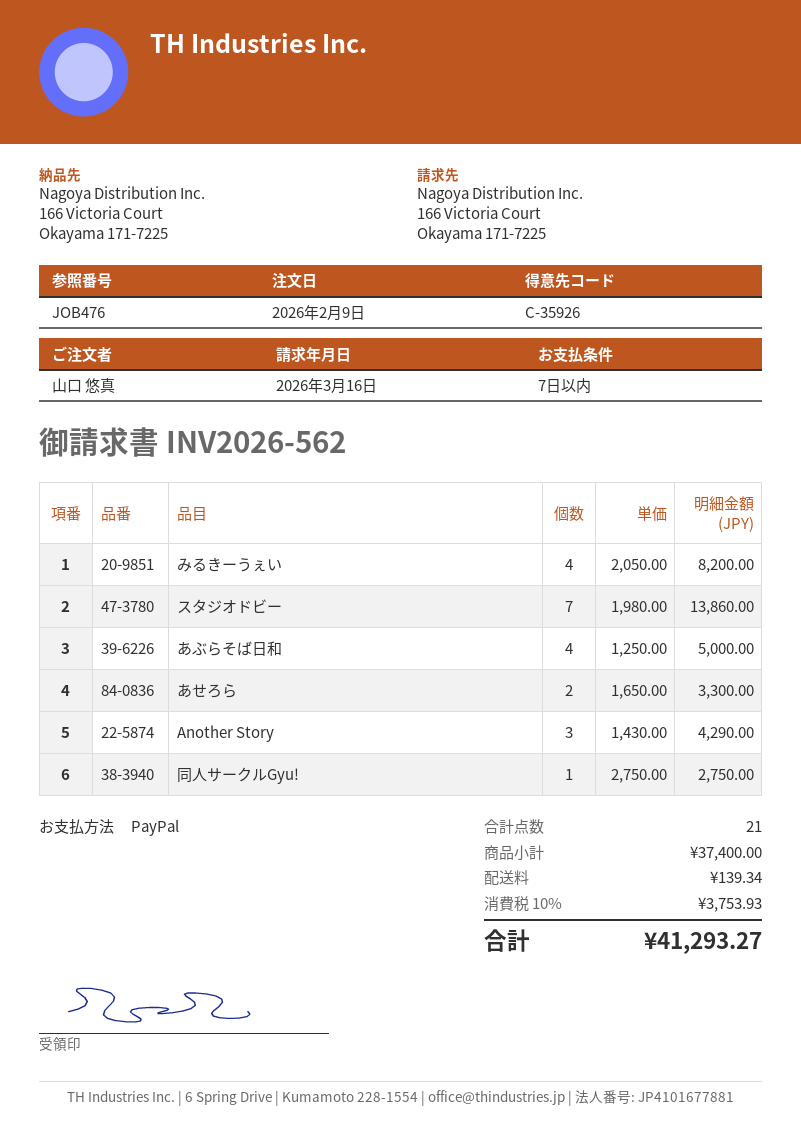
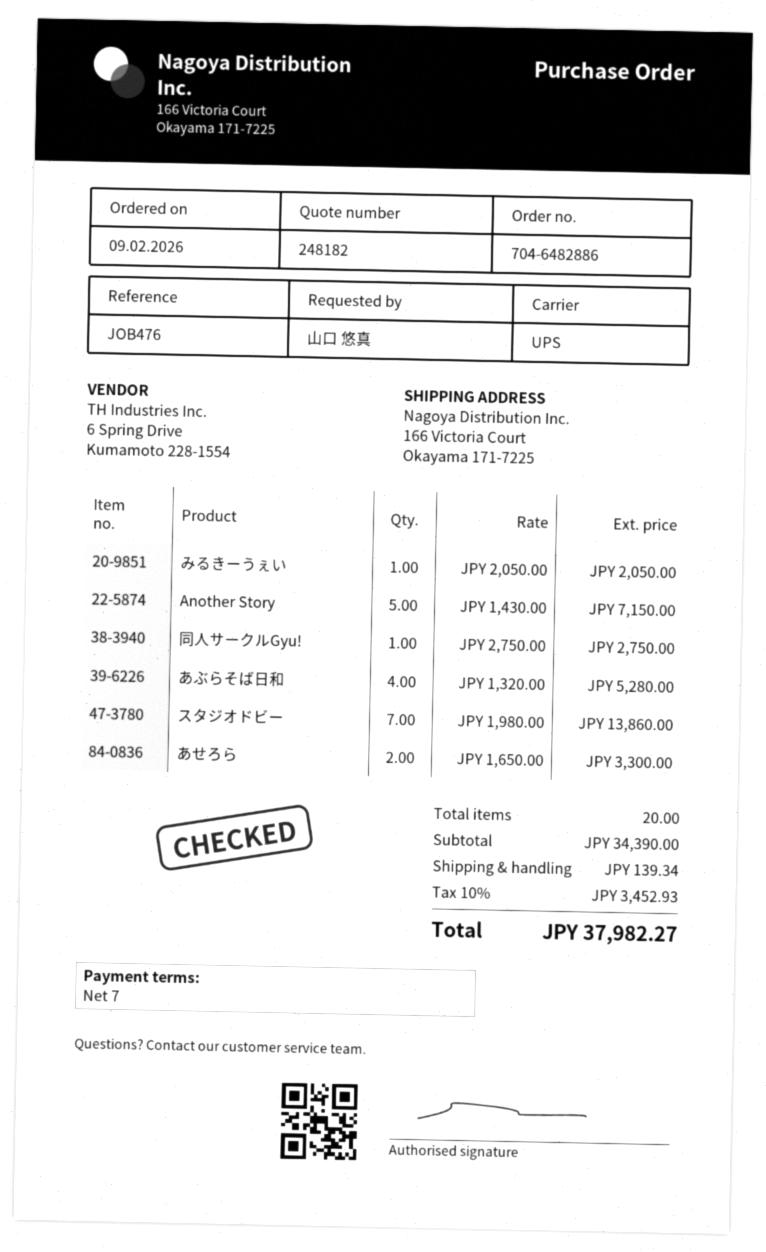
みるきーうぇい: 4 x 2050.00 = 8200.00 -> 1 x 2050.00 = 2050.00
あぶらそば日和: 4 x 1250.00 = 5000.00 -> 4 x 1320.00 = 5280.00
Another Story: 3 x 1430.00 = 4290.00 -> 5 x 1430.00 = 7150.00
total quantity: 21 -> 20
subtotal: 37400.00 -> 34390.00
tax: 10% = 3753.93 -> 10% = 3452.93
total: 41293.27 -> 37982.27

